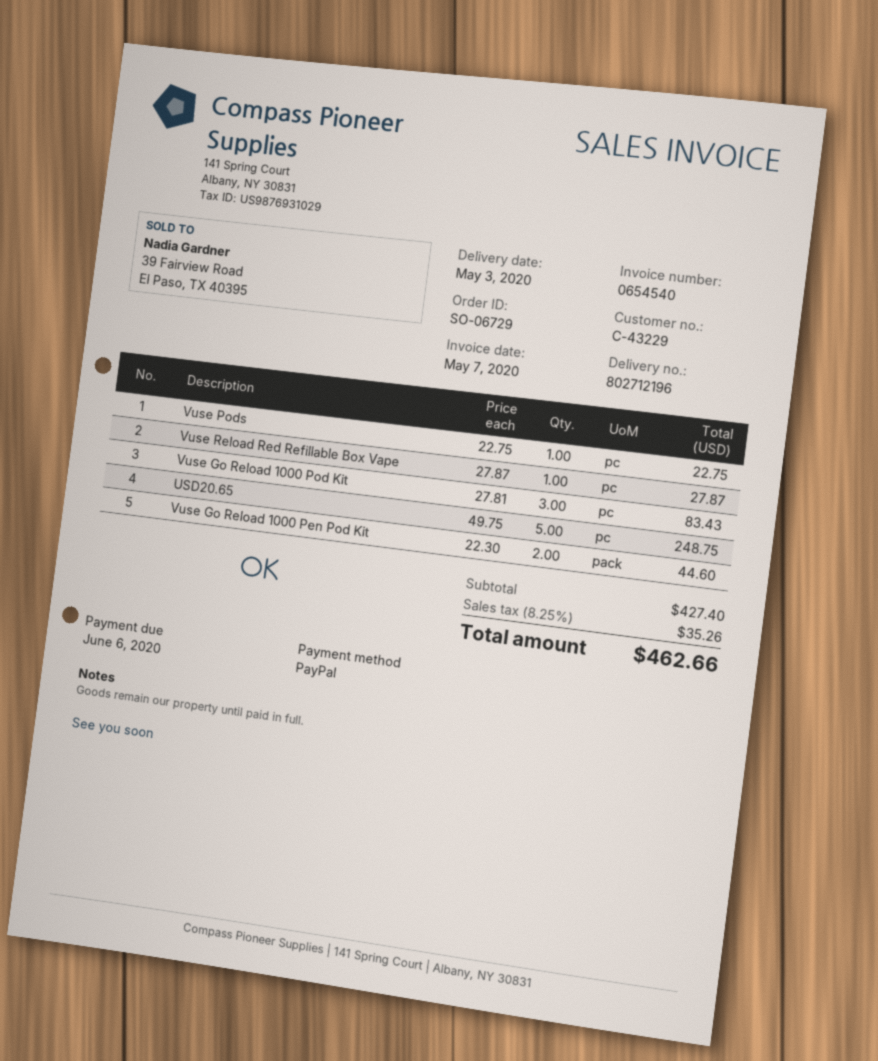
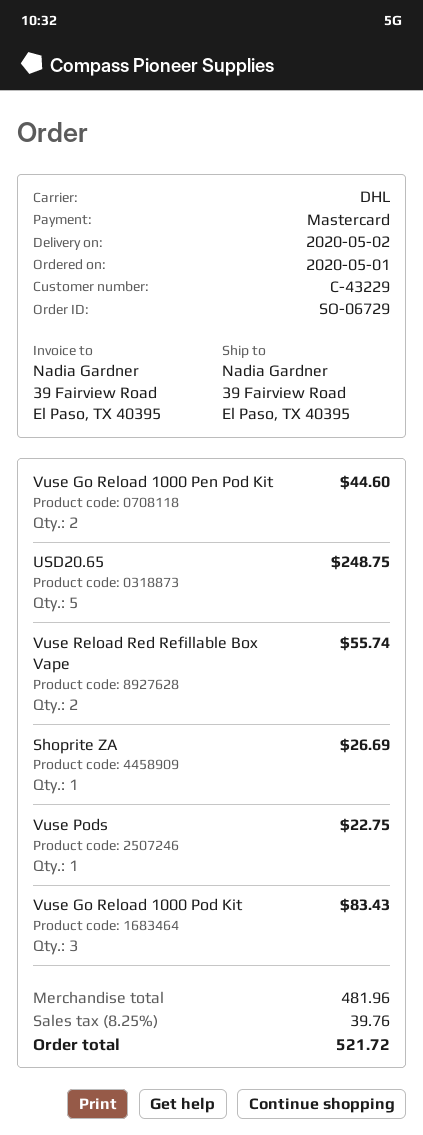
delivery date: 2020-05-03 -> 2020-05-02
payment method: PayPal -> Mastercard
Vuse Reload Red Refillable Box Vape: 1 for 27.87 -> 2 for 55.74
Shoprite ZA: none -> 1 for 26.69
subtotal: 427.40 -> 481.96
tax: 8.25% = 35.26 -> 8.25% = 39.76
total: 462.66 -> 521.72

